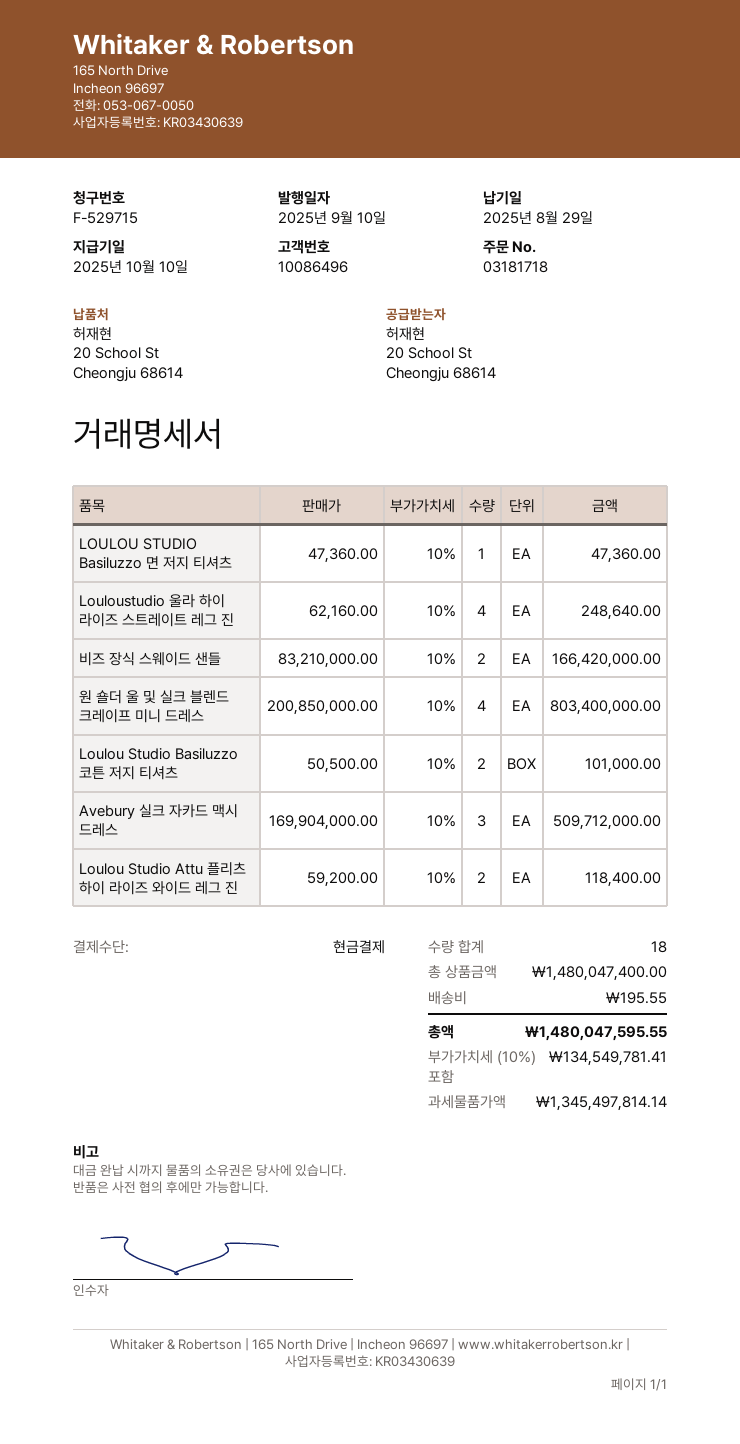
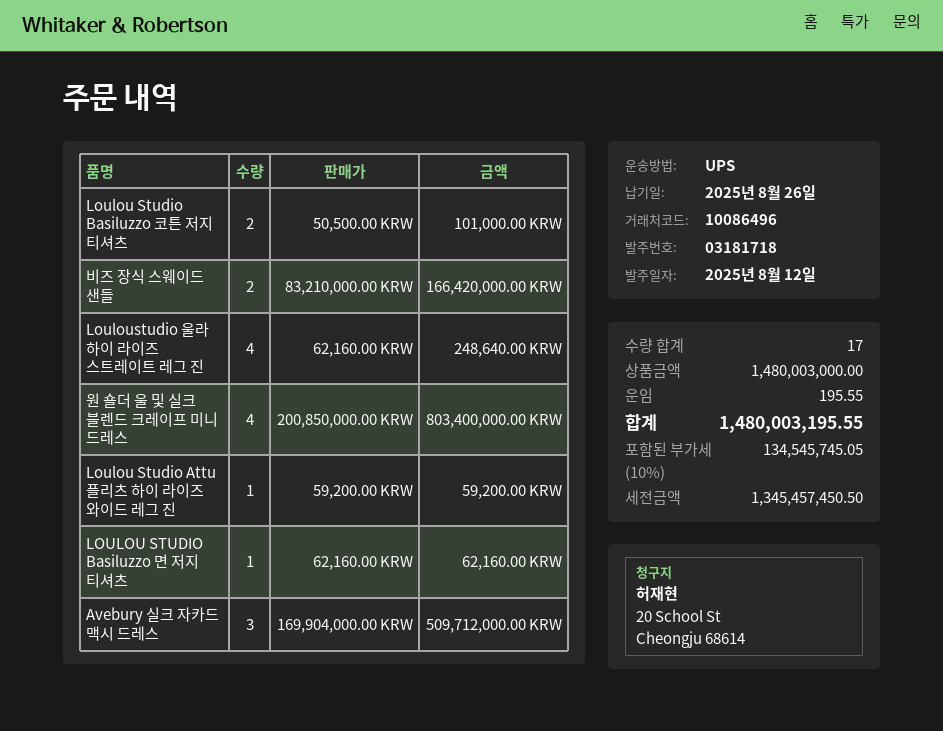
delivery date: 2025-08-29 -> 2025-08-26
LOULOU STUDIO Basiluzzo 면 저지 티셔츠: 1 x 47360.00 = 47360.00 -> 1 x 62160.00 = 62160.00
Loulou Studio Attu 플리츠 하이 라이즈 와이드 레그 진: 2 x 59200.00 = 118400.00 -> 1 x 59200.00 = 59200.00
total quantity: 18 -> 17
subtotal: 1480047400.00 -> 1480003000.00
net: 1345497814.14 -> 1345457450.50
tax: 10% = 134549781.41 -> 10% = 134545745.05
total: 1480047595.55 -> 1480003195.55

